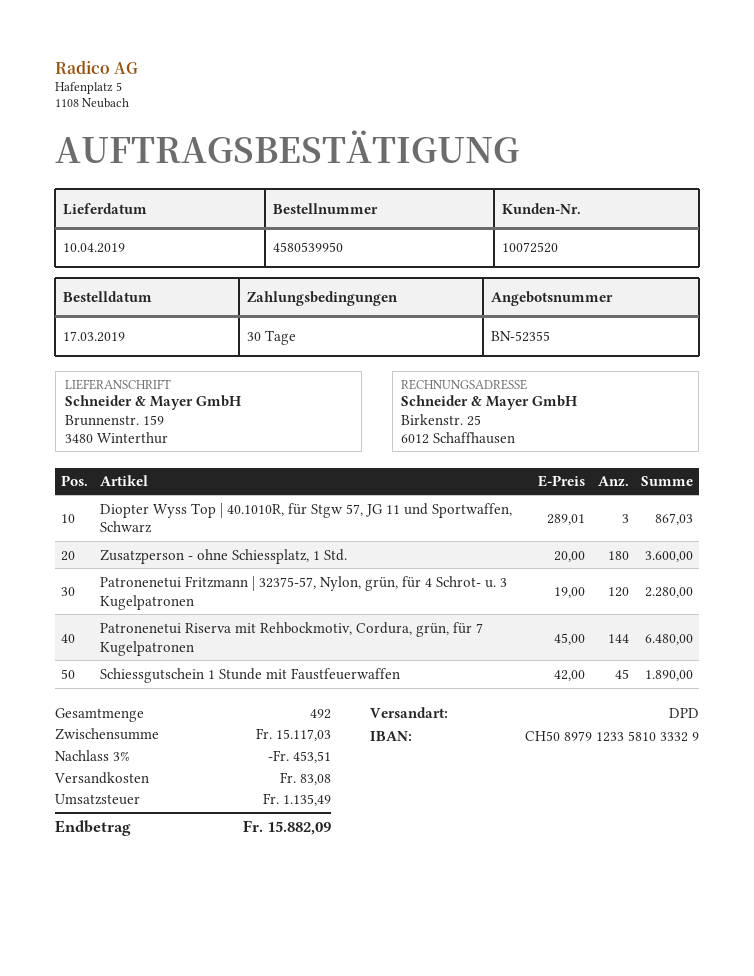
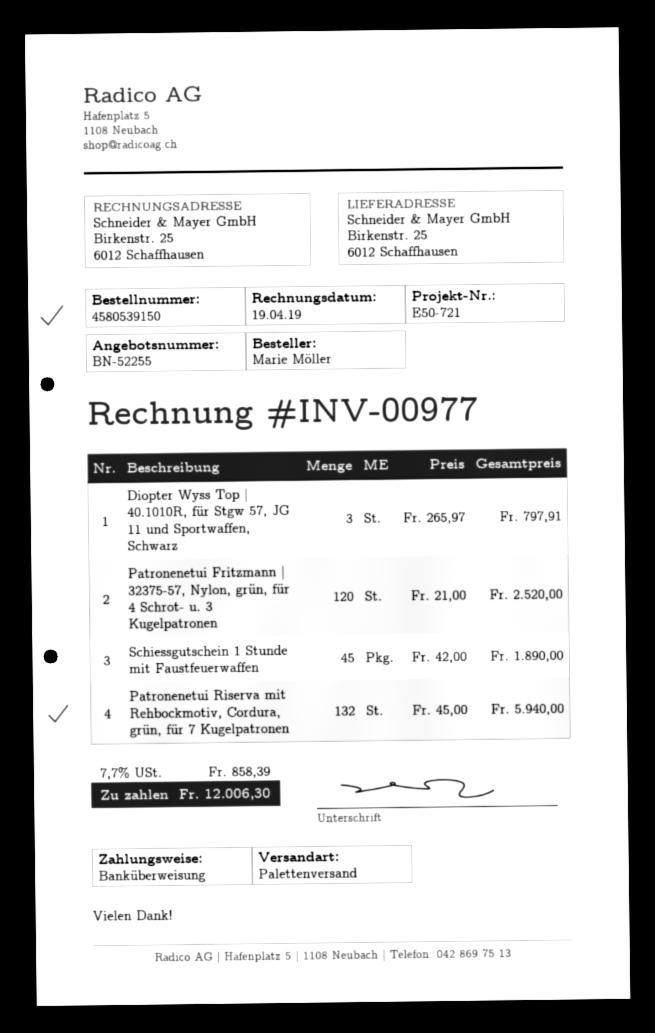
quote number: BN-52355 -> BN-52255
order number: 4580539950 -> 4580539150
shipping method: DPD -> pallet freight
ship to: Brunnenstr. 159, 3480 Winterthur -> Birkenstr. 25, 6012 Schaffhausen
Diopter Wyss Top | 40.1010R, für Stgw 57, JG 11 und Sportwaffen, Schwarz: 3 x 289.01 = 867.03 -> 3 x 265.97 = 797.91
Zusatzperson - ohne Schiessplatz, 1 Std.: 180 x 20.00 = 3600.00 -> none
Patronenetui Fritzmann | 32375-57, Nylon, grün, für 4 Schrot- u. 3 Kugelpatronen: 120 x 19.00 = 2280.00 -> 120 x 21.00 = 2520.00
Patronenetui Riserva mit Rehbockmotiv, Cordura, grün, für 7 Kugelpatronen: 144 x 45.00 = 6480.00 -> 132 x 45.00 = 5940.00
discount: 3% = 453.51 -> none
shipping: 83.08 -> none
tax: 1135.49 -> 858.39
total: 15882.09 -> 12006.30

